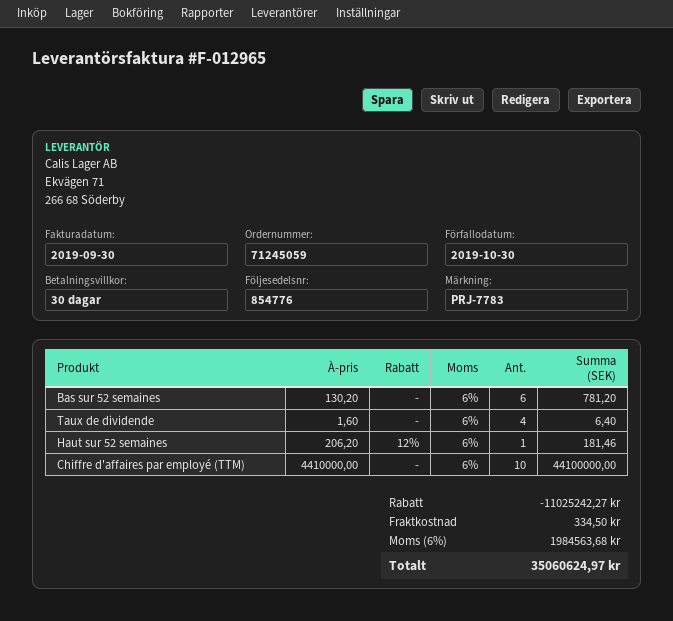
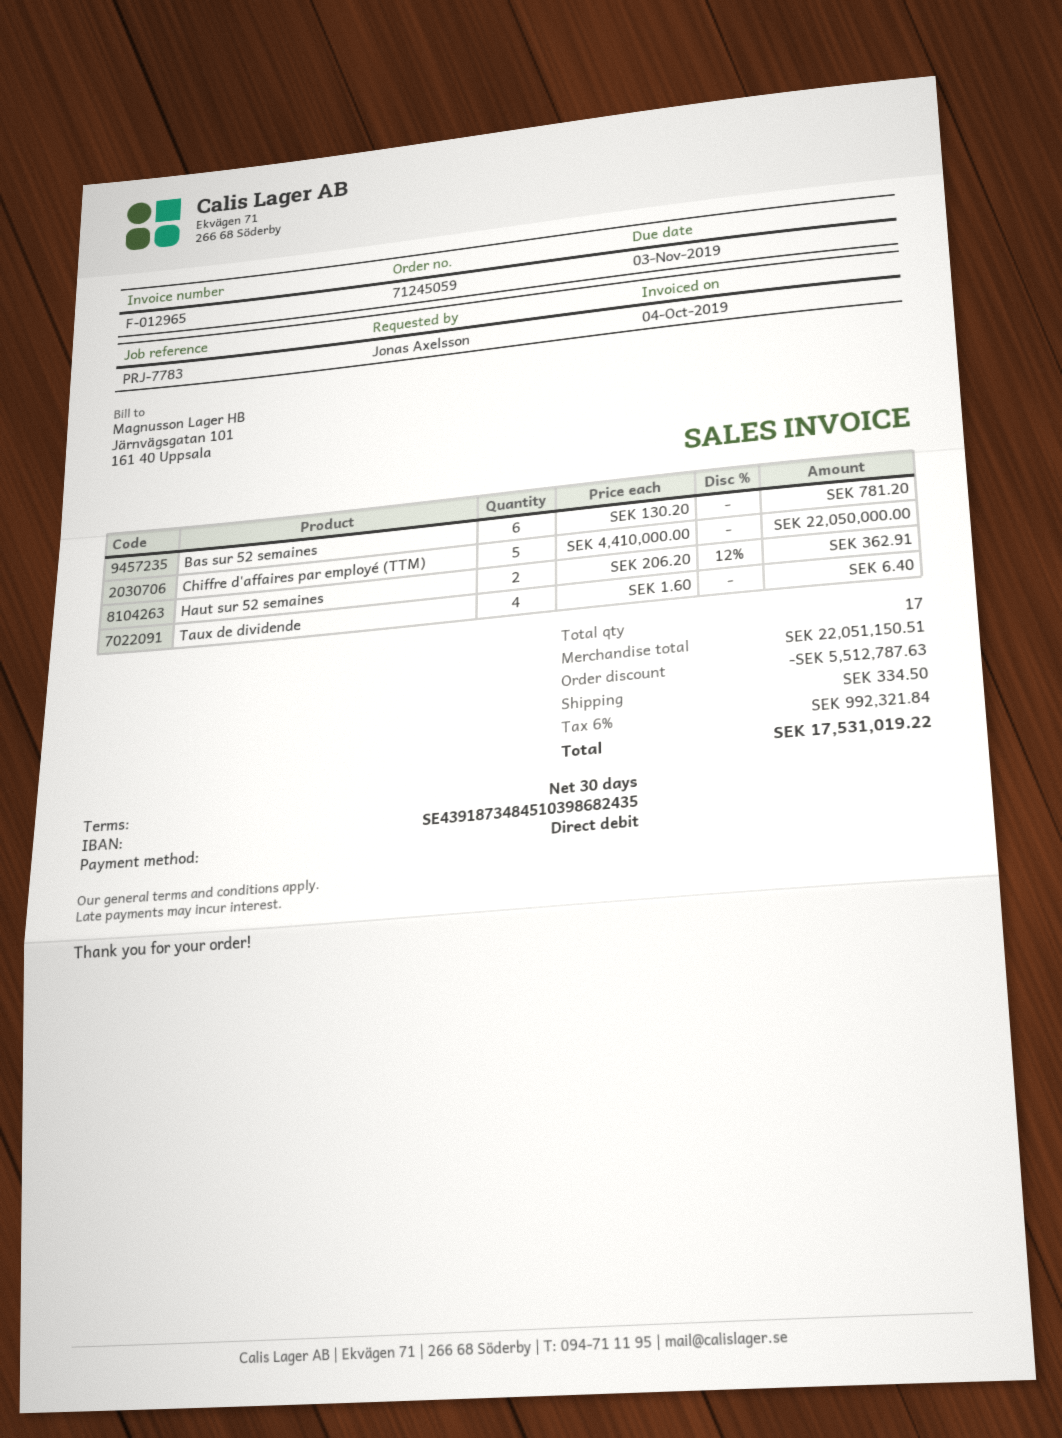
invoice date: 2019-09-30 -> 2019-10-04
due date: 2019-10-30 -> 2019-11-03
Haut sur 52 semaines: 1 x 206.20 - 12% = 181.46 -> 2 x 206.20 - 12% = 362.91
Chiffre d'affaires par employé (TTM): 10 x 4410000.00 = 44100000.00 -> 5 x 4410000.00 = 22050000.00
discount: 11025242.27 -> 5512787.63
tax: 6% = 1984563.68 -> 6% = 992321.84
total: 35060624.97 -> 17531019.22

